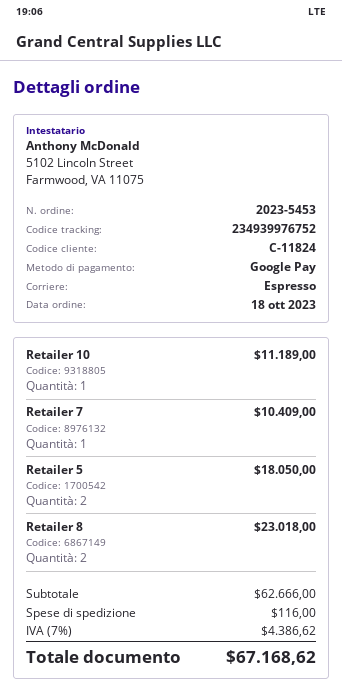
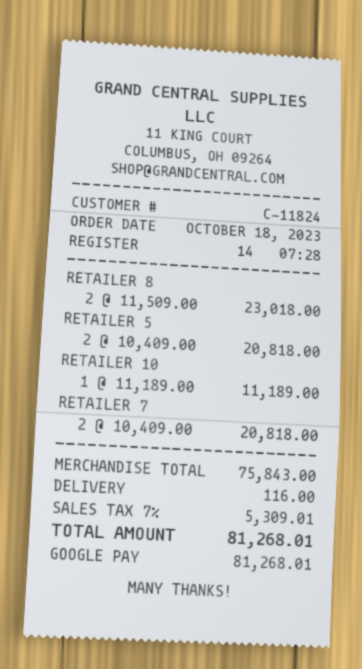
Retailer 7: 1 for 10409.00 -> 2 for 20818.00
Retailer 5: 2 for 18050.00 -> 2 for 20818.00
subtotal: 62666.00 -> 75843.00
tax: 7% = 4386.62 -> 7% = 5309.01
total: 67168.62 -> 81268.01

